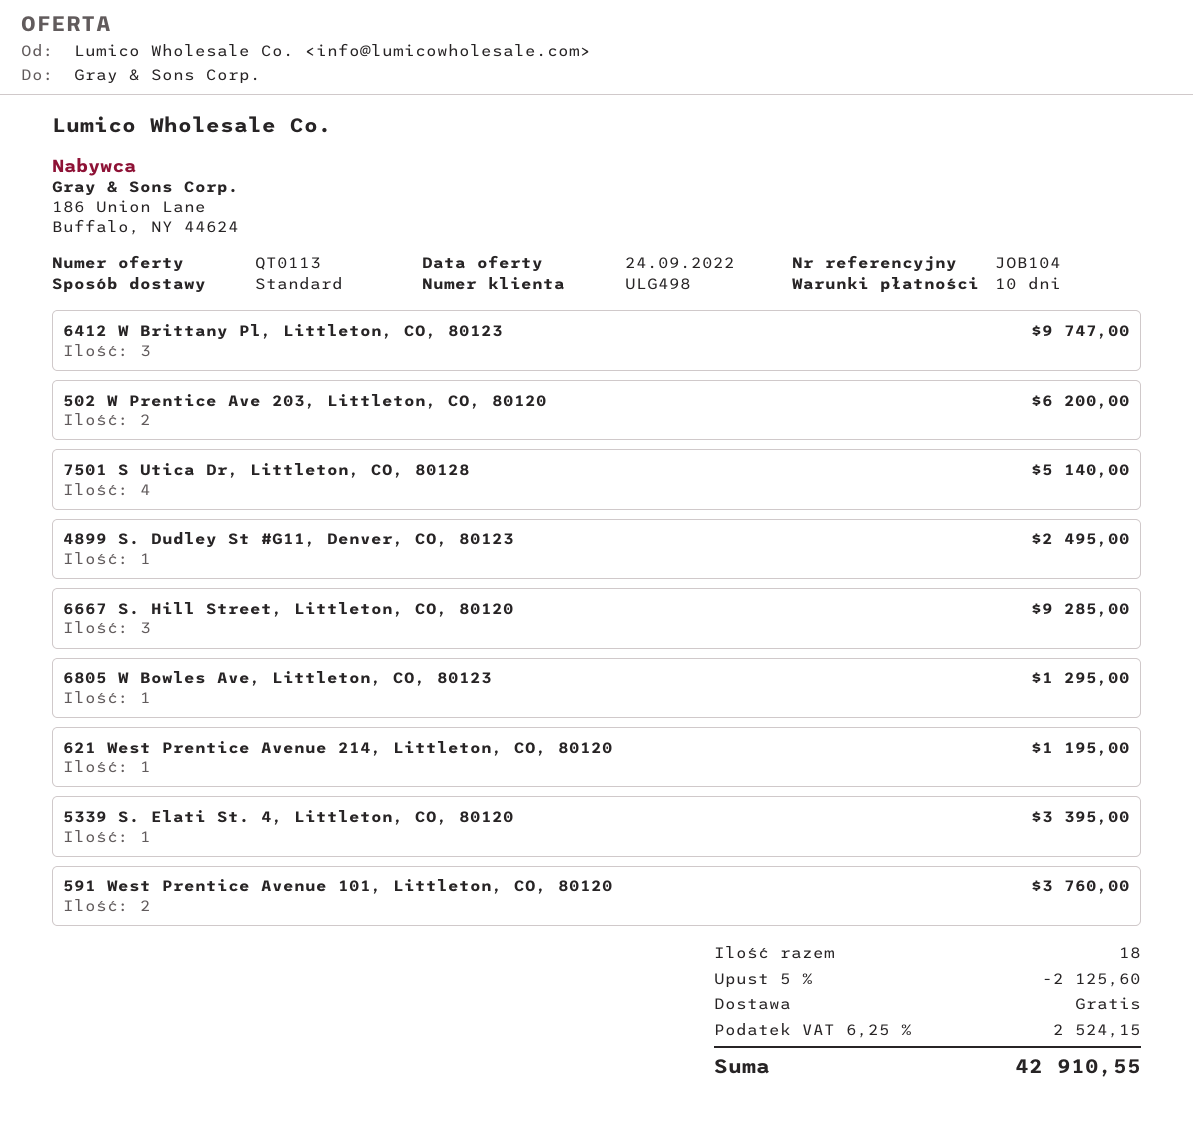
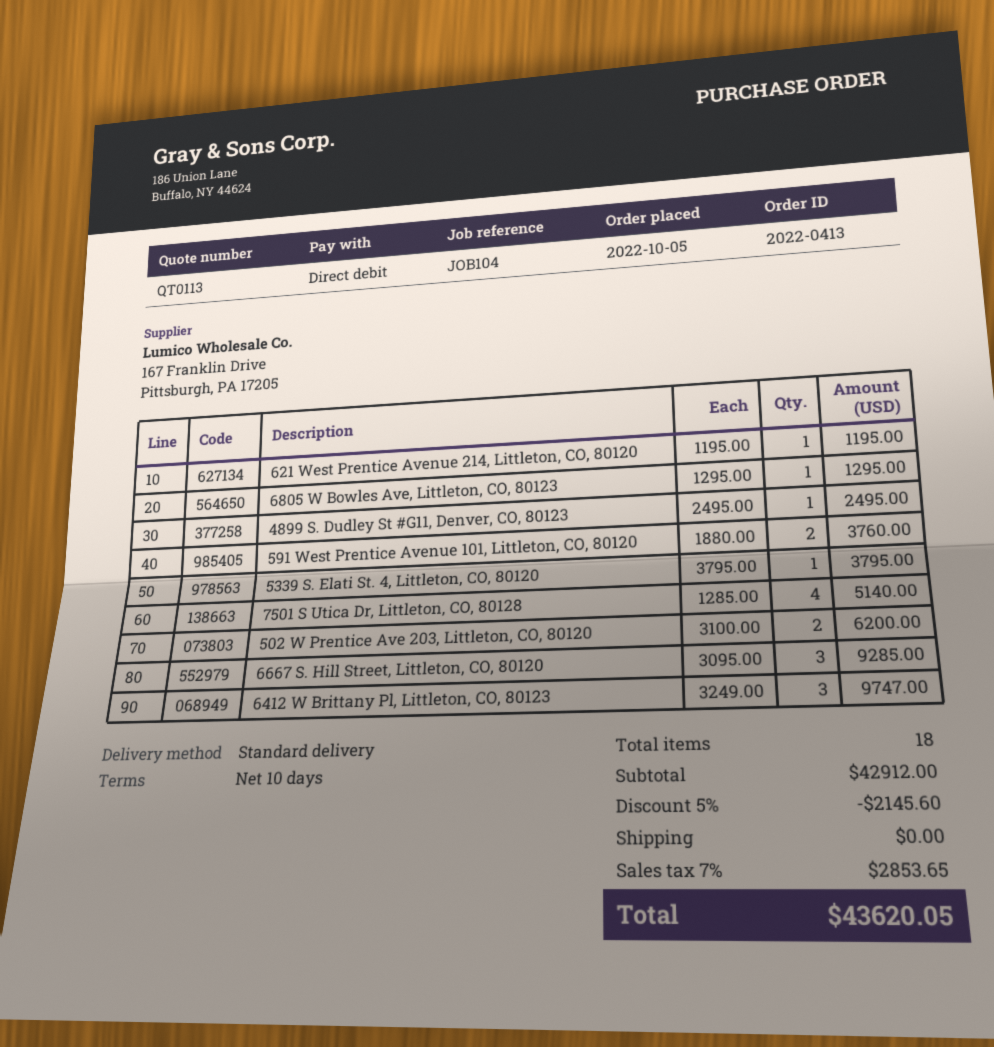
5339 S. Elati St. 4, Littleton, CO, 80120: 1 for 3395.00 -> 1 for 3795.00
discount: 5% = 2125.60 -> 5% = 2145.60
tax: 6.25% = 2524.15 -> 7% = 2853.65
total: 42910.55 -> 43620.05

